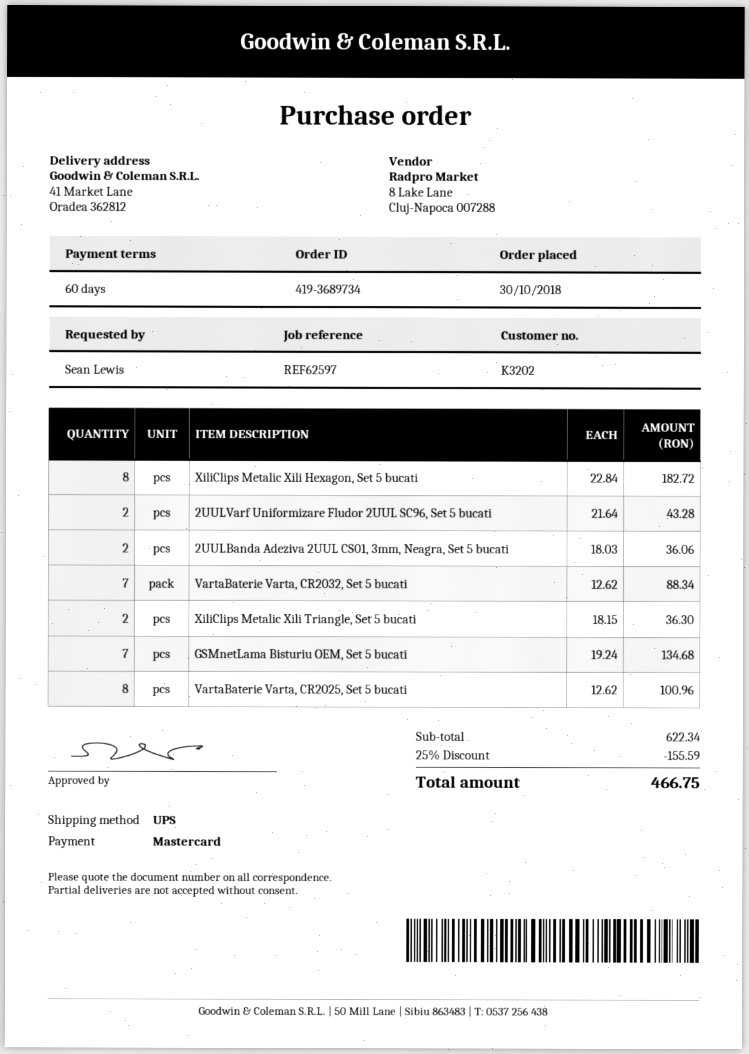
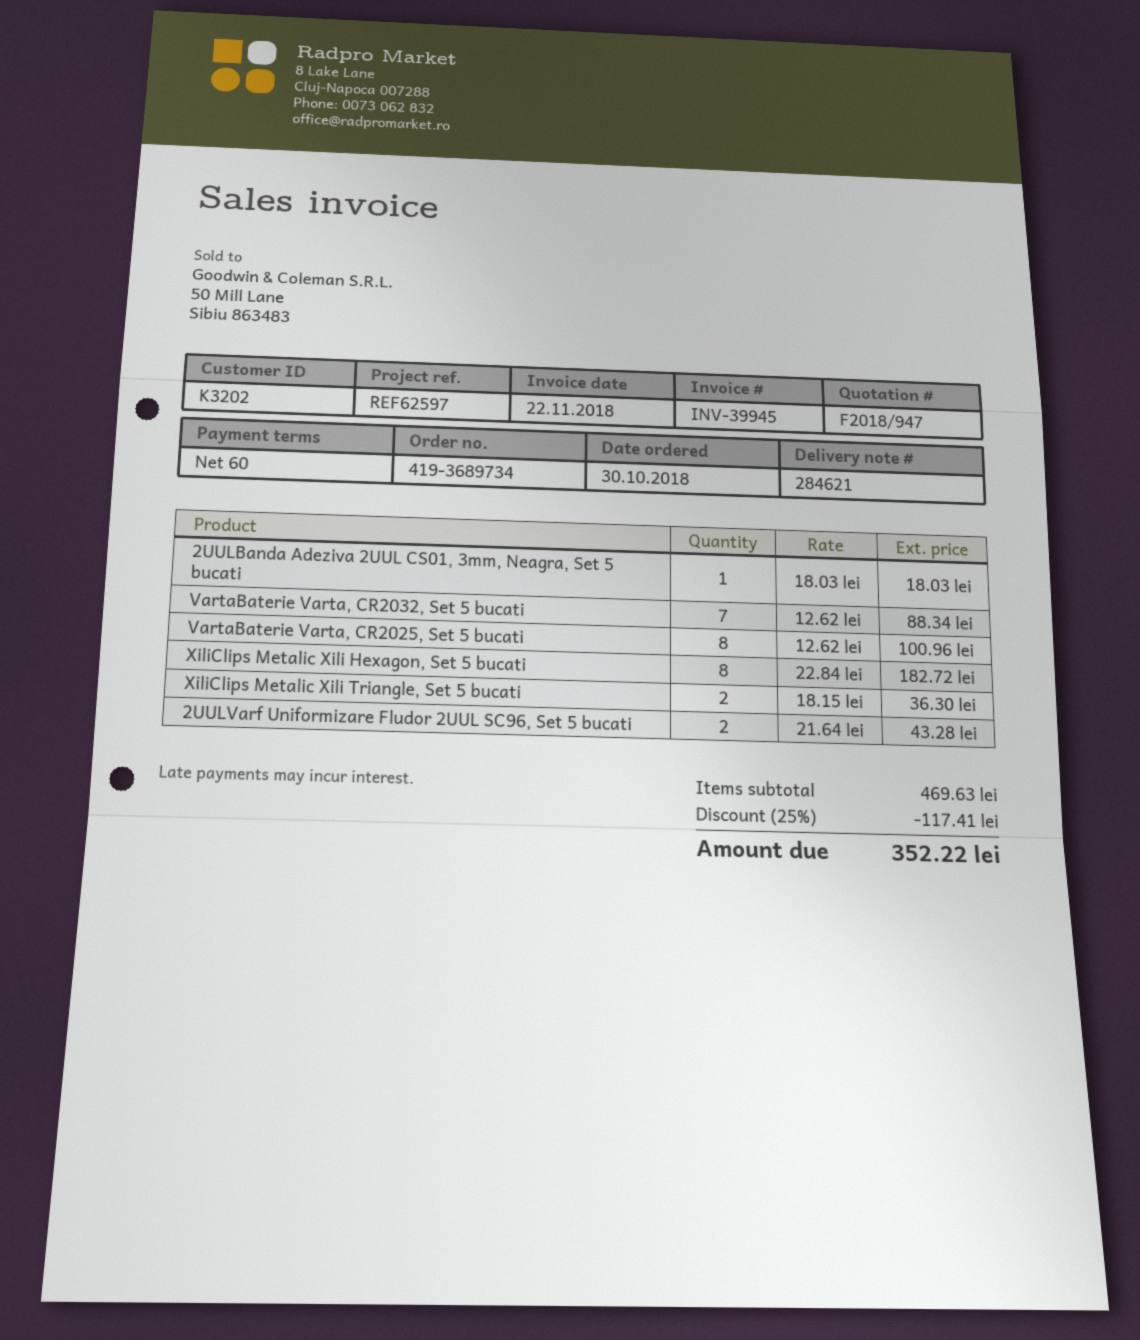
2UULBanda Adeziva 2UUL CS01, 3mm, Neagra, Set 5 bucati: 2 x 18.03 = 36.06 -> 1 x 18.03 = 18.03
GSMnetLama Bisturiu OEM, Set 5 bucati: 7 x 19.24 = 134.68 -> none
subtotal: 622.34 -> 469.63
discount: 25% = 155.59 -> 25% = 117.41
total: 466.75 -> 352.22

